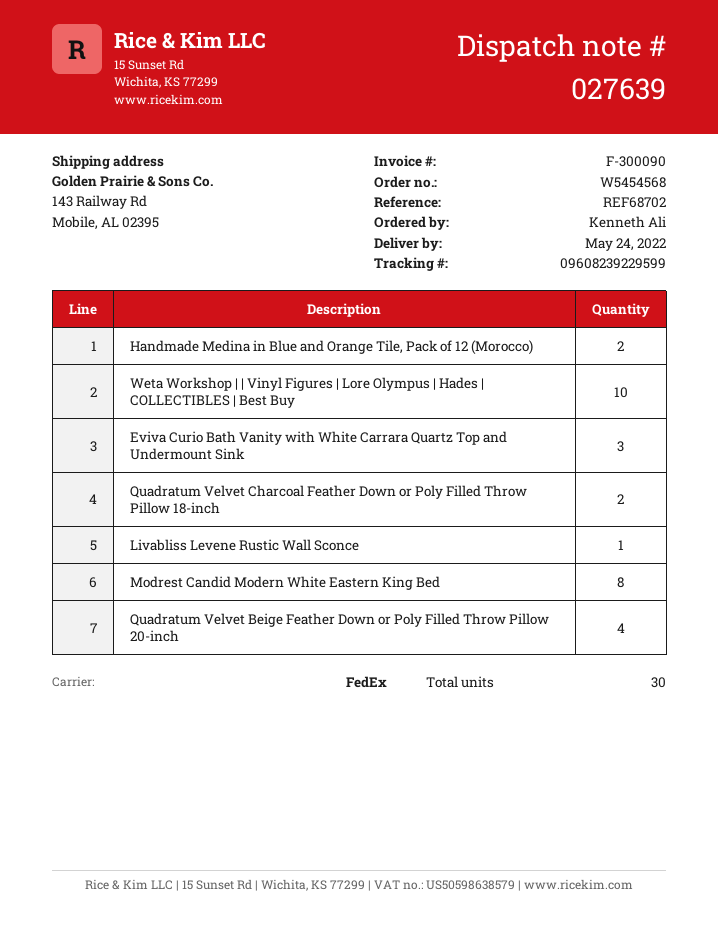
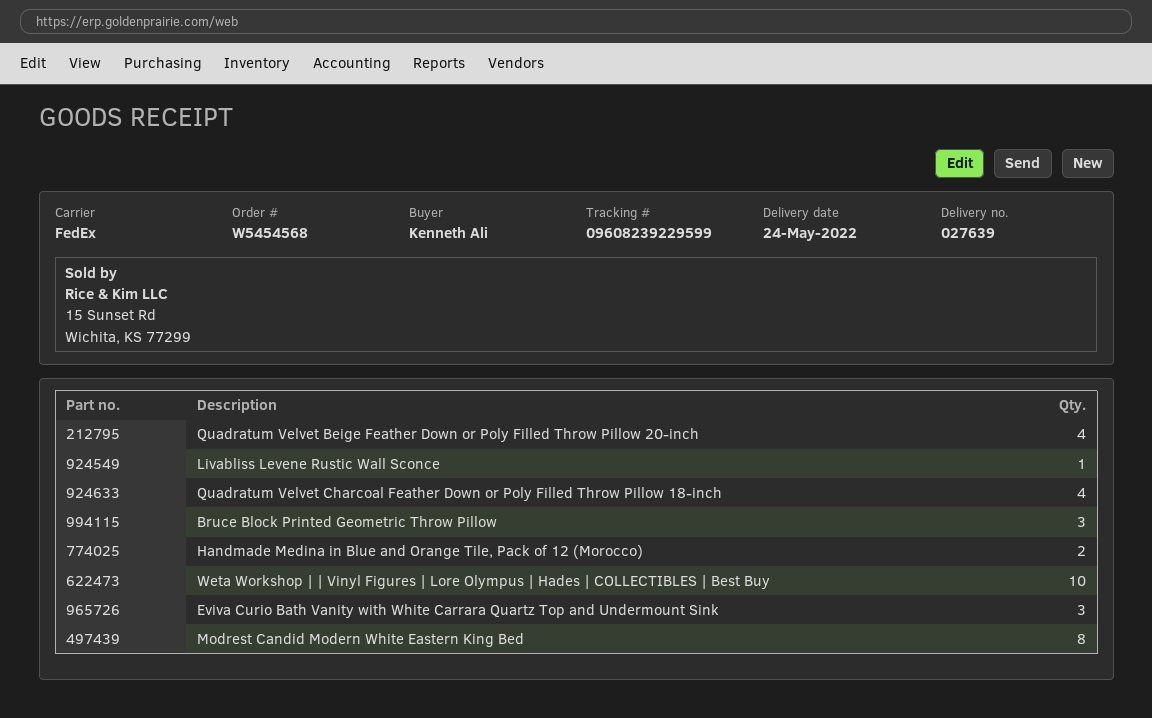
Quadratum Velvet Charcoal Feather Down or Poly Filled Throw Pillow 18-inch: 2 -> 4
Bruce Block Printed Geometric Throw Pillow: none -> 3

